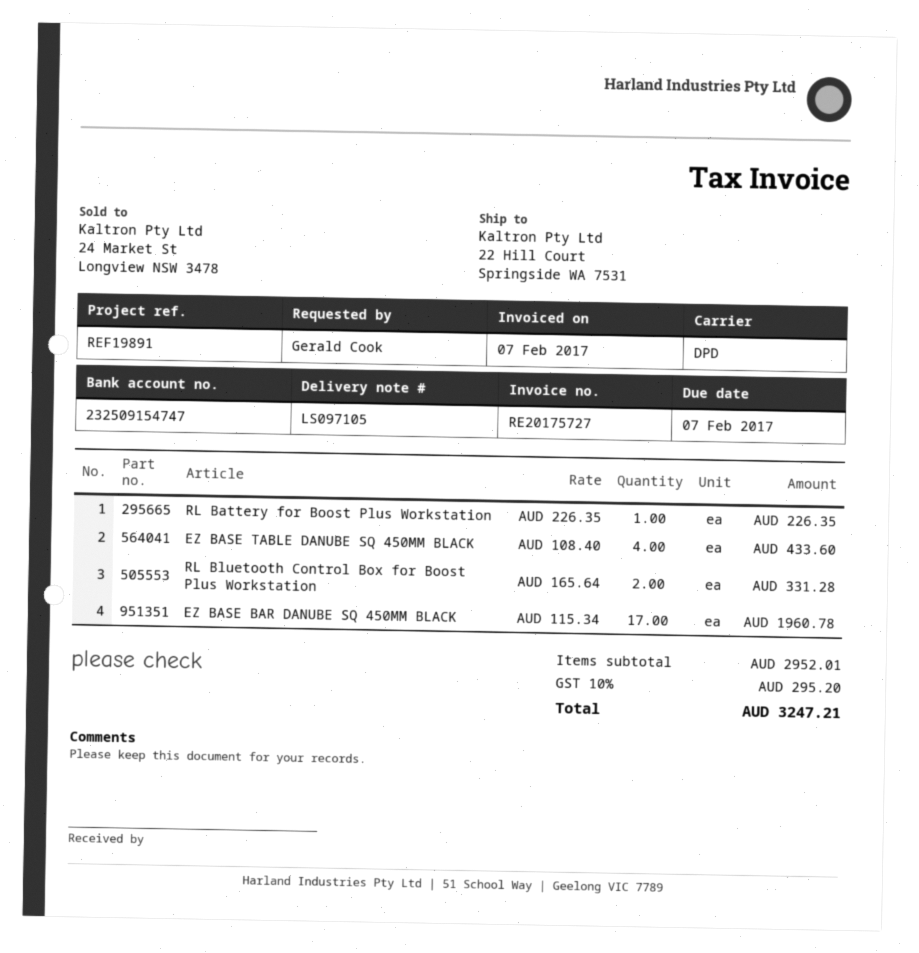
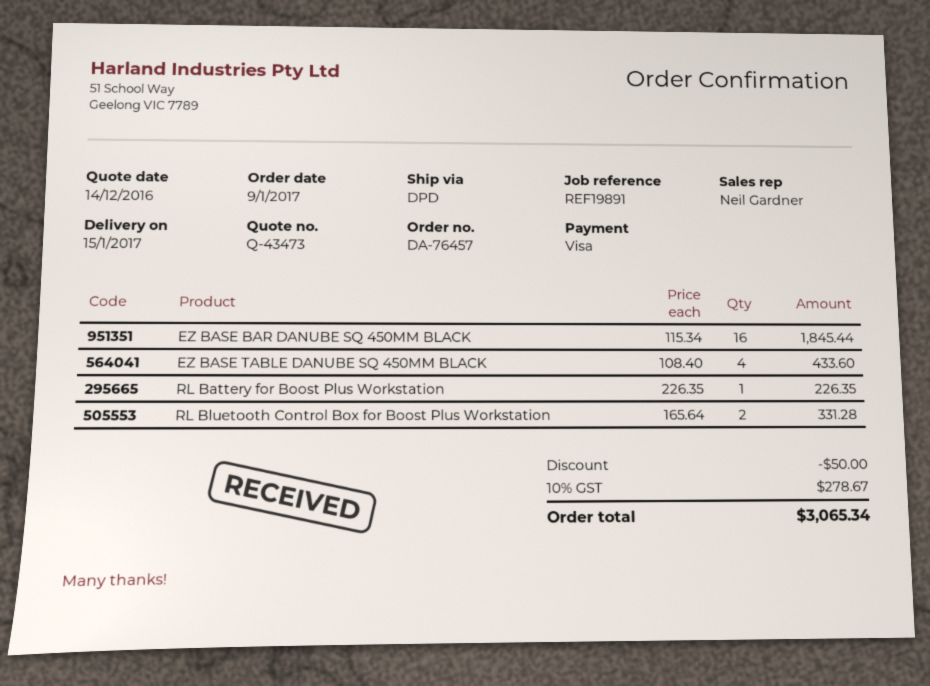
EZ BASE BAR DANUBE SQ 450MM BLACK: 17 x 115.34 = 1960.78 -> 16 x 115.34 = 1845.44
discount: none -> 50.00
tax: 10% = 295.20 -> 10% = 278.67
total: 3247.21 -> 3065.34

